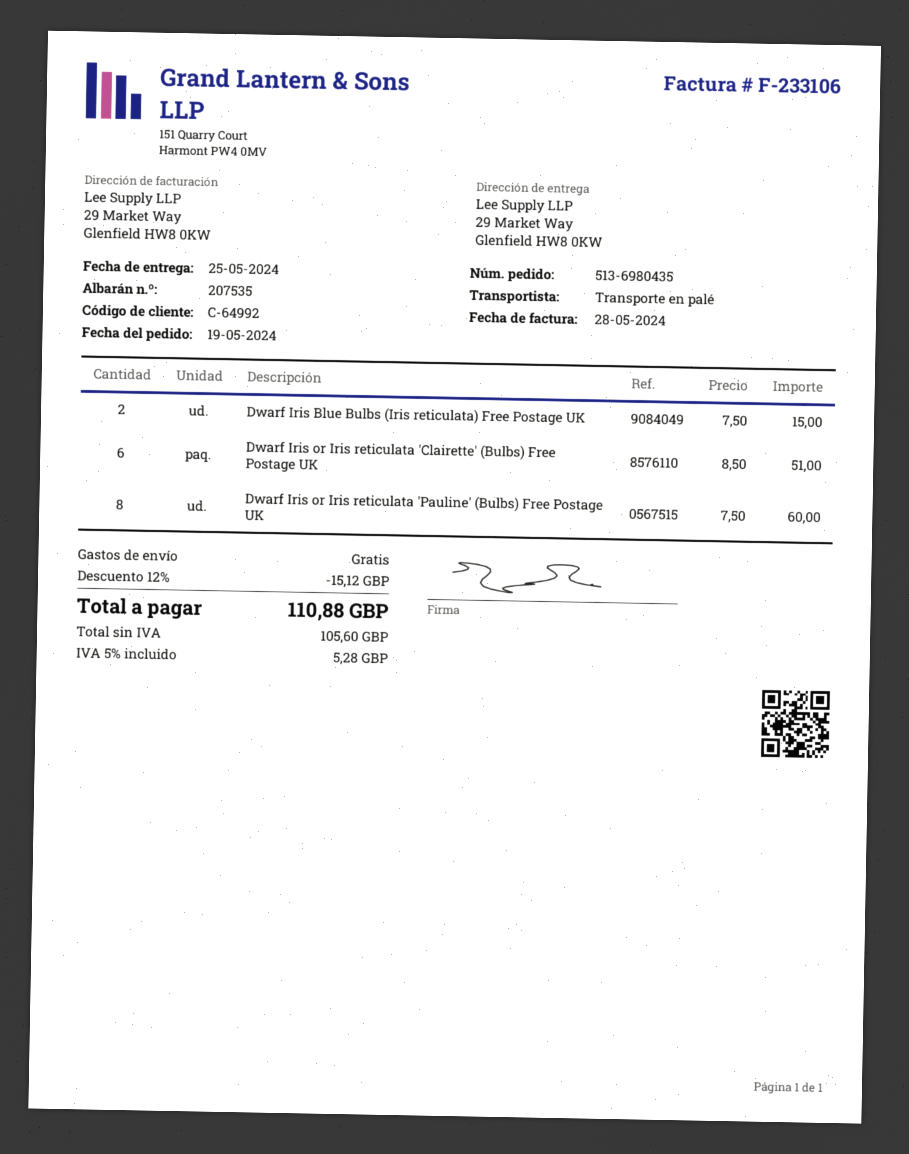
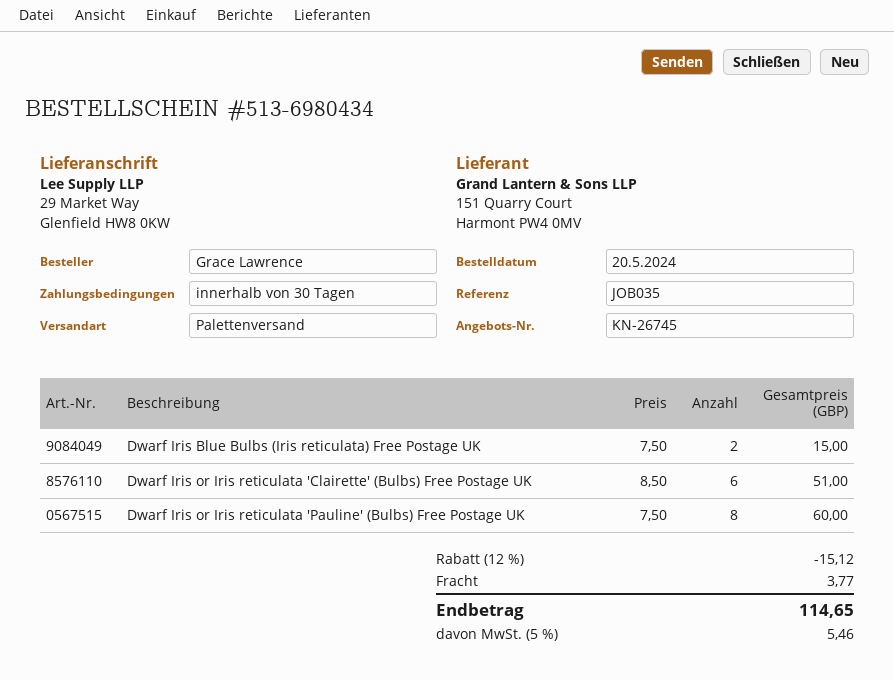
order number: 513-6980435 -> 513-6980434
order date: 2024-05-19 -> 2024-05-20
shipping: 0.00 -> 3.77
tax: 5% = 5.28 -> 5% = 5.46
total: 110.88 -> 114.65

